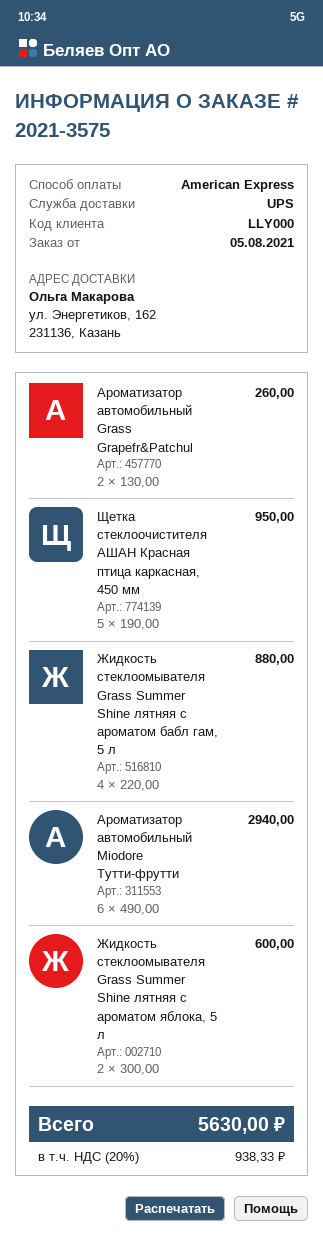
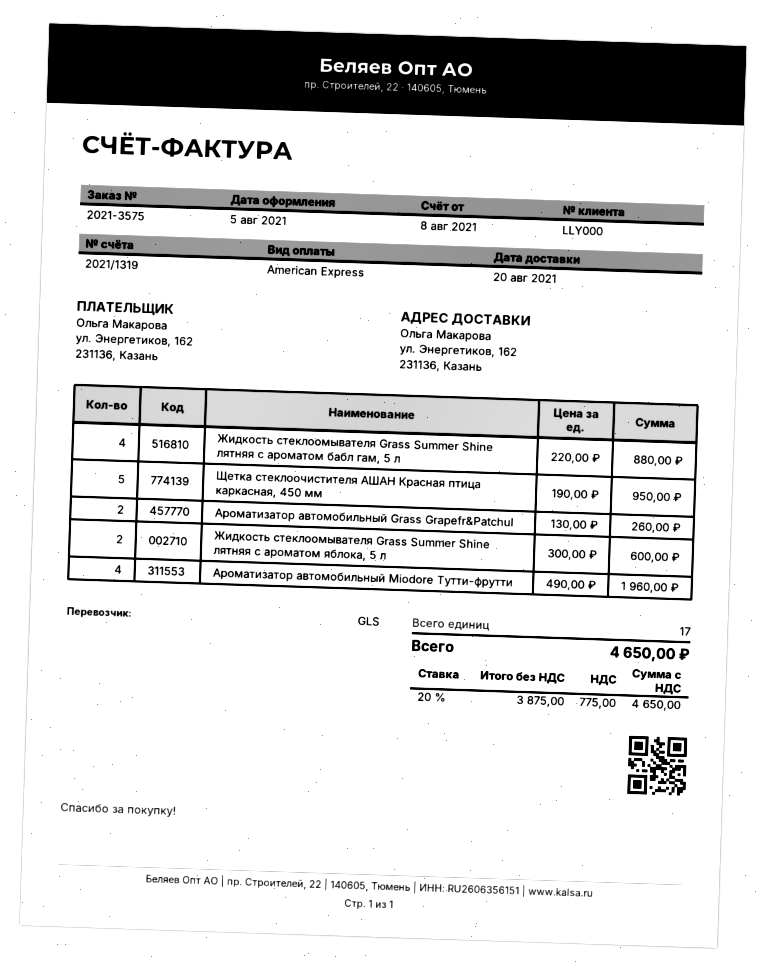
shipping method: UPS -> GLS
Ароматизатор автомобильный Miodore Тутти-фрутти: 6 x 490.00 = 2940.00 -> 4 x 490.00 = 1960.00
tax: 20% = 938.33 -> 20% = 775.00
total: 5630.00 -> 4650.00

